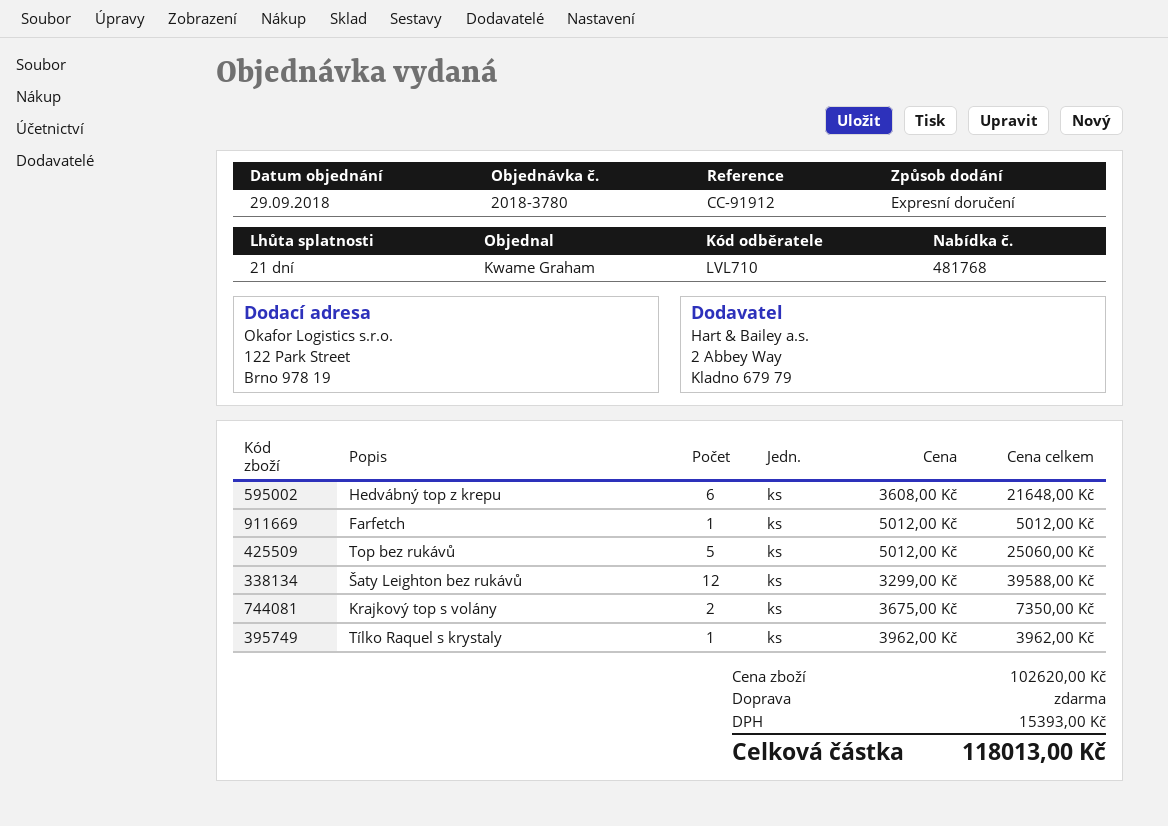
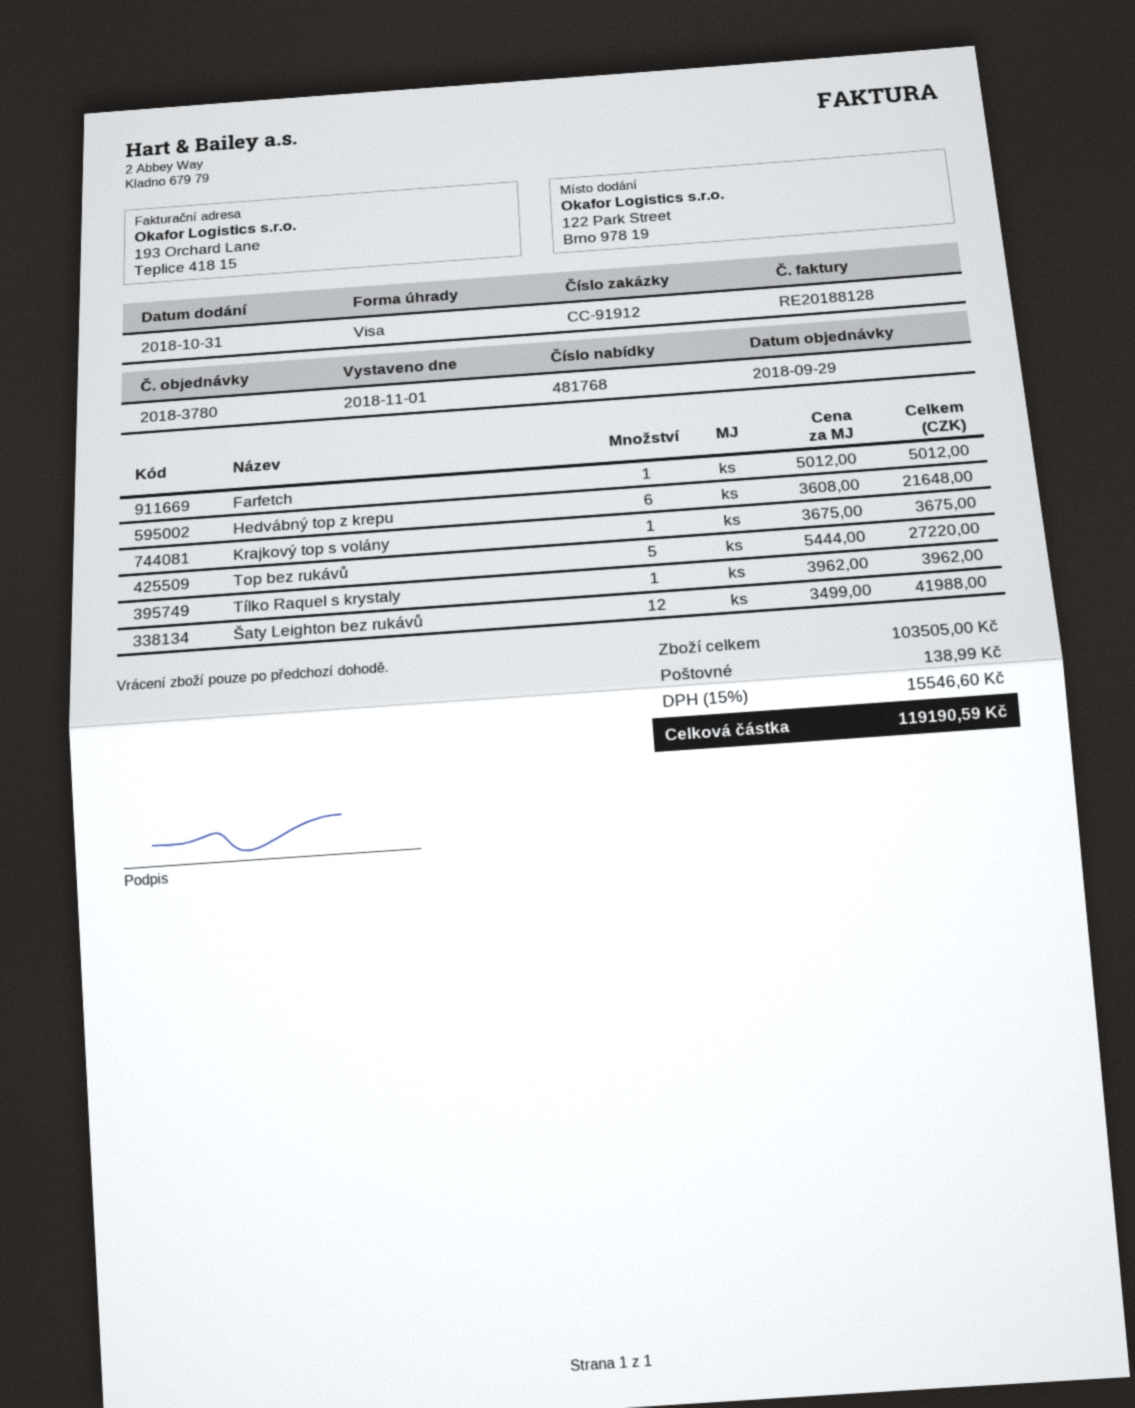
Top bez rukávů: 5 x 5012.00 = 25060.00 -> 5 x 5444.00 = 27220.00
Šaty Leighton bez rukávů: 12 x 3299.00 = 39588.00 -> 12 x 3499.00 = 41988.00
Krajkový top s volány: 2 x 3675.00 = 7350.00 -> 1 x 3675.00 = 3675.00
subtotal: 102620.00 -> 103505.00
shipping: 0.00 -> 138.99
tax: 15393.00 -> 15546.60
total: 118013.00 -> 119190.59

